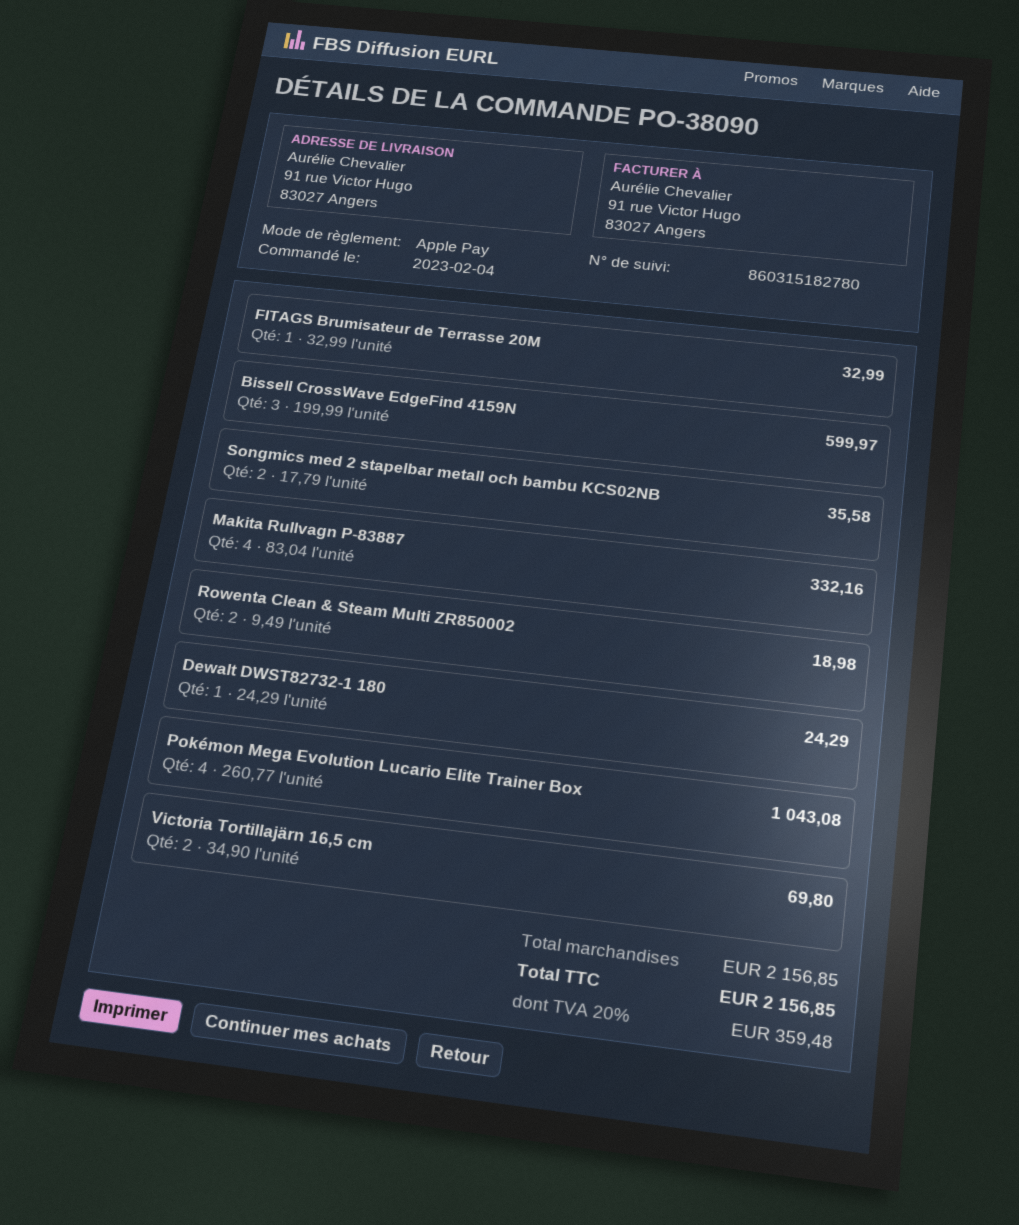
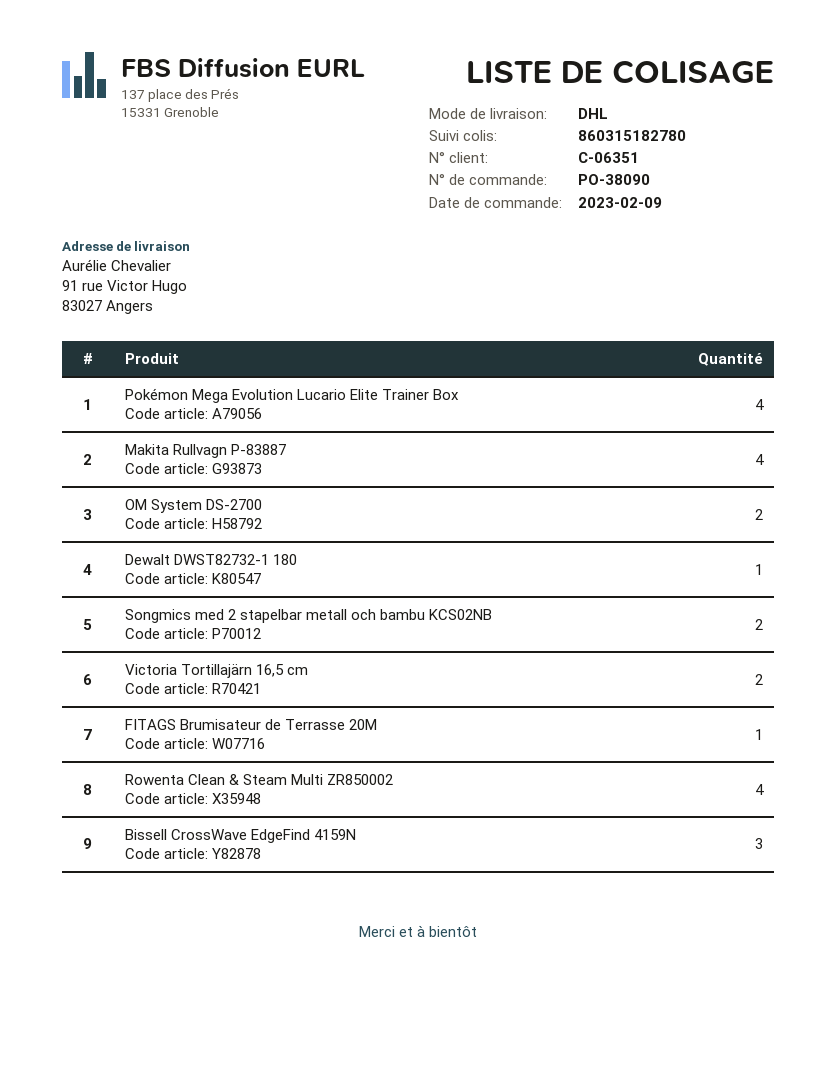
order date: 2023-02-04 -> 2023-02-09
Rowenta Clean & Steam Multi ZR850002: 2 -> 4
OM System DS-2700: none -> 2

